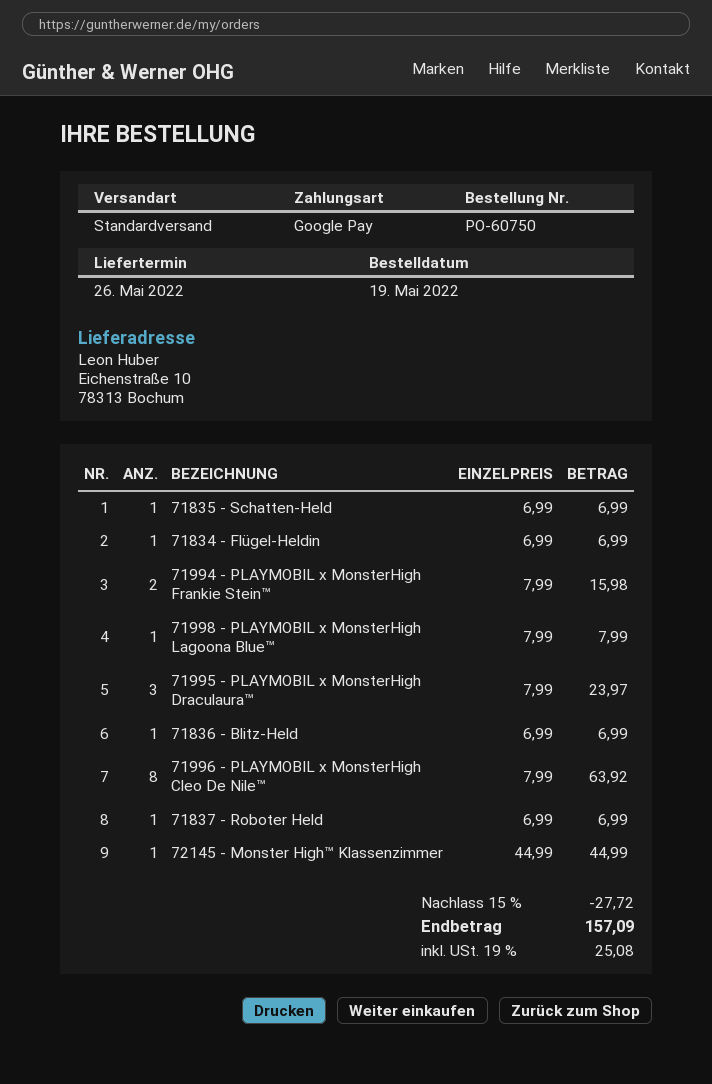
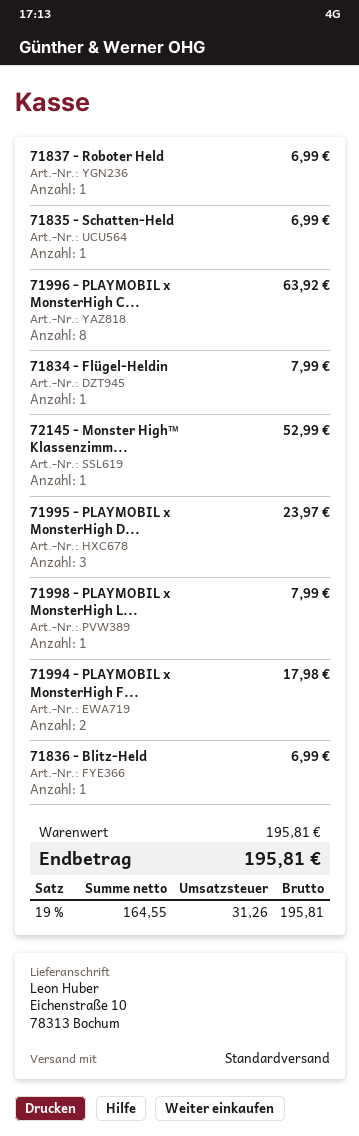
71834 - Flügel-Heldin: 1 for 6.99 -> 1 for 7.99
71994 - PLAYMOBIL x MonsterHigh Frankie Stein™: 2 for 15.98 -> 2 for 17.98
72145 - Monster High™ Klassenzimmer: 1 for 44.99 -> 1 for 52.99
discount: 15% = 27.72 -> none
tax: 19% = 25.08 -> 19% = 31.26
total: 157.09 -> 195.81

